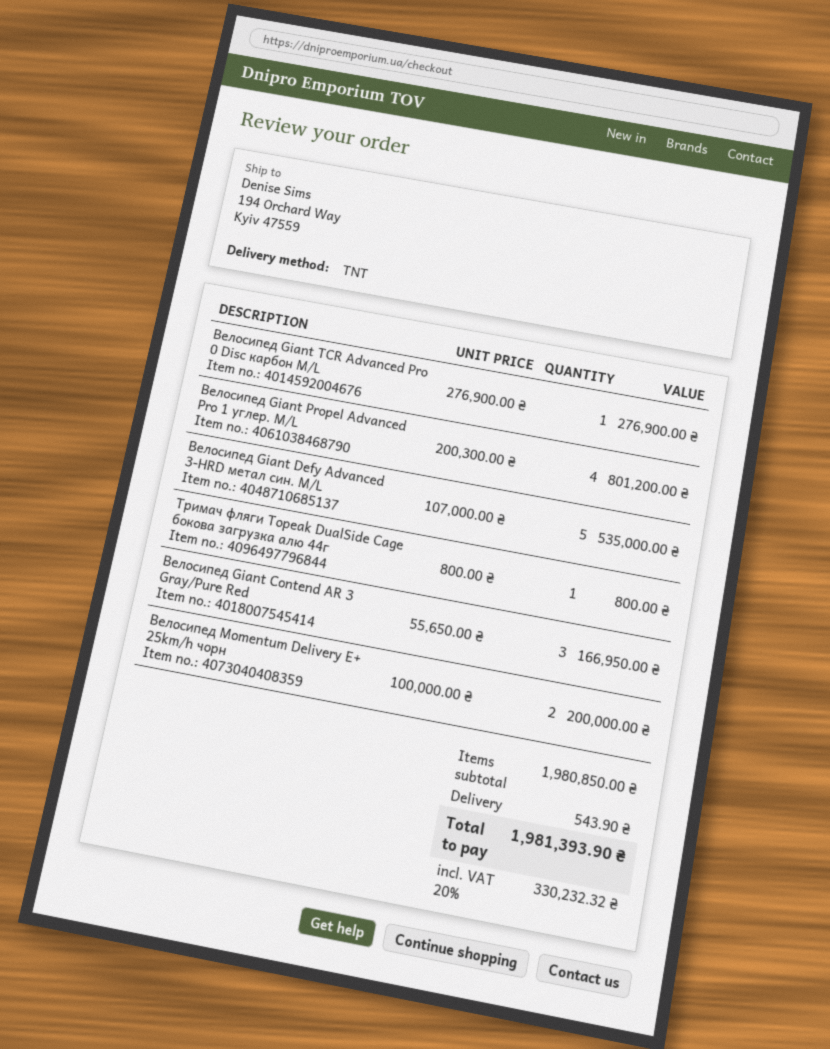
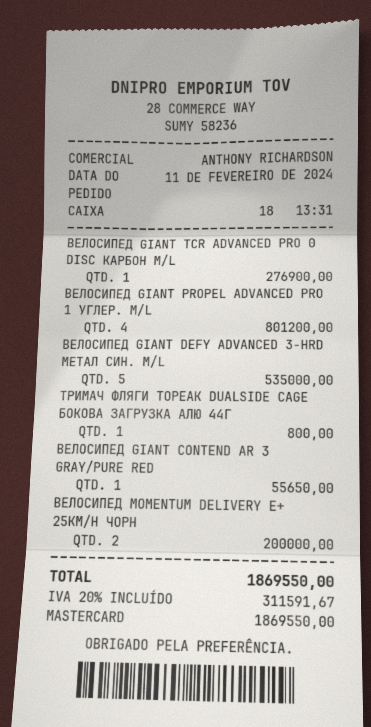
Велосипед Giant Contend AR 3 Gray/Pure Red: 3 for 166950.00 -> 1 for 55650.00
shipping: 543.90 -> none
tax: 20% = 330232.32 -> 20% = 311591.67
total: 1981393.90 -> 1869550.00

